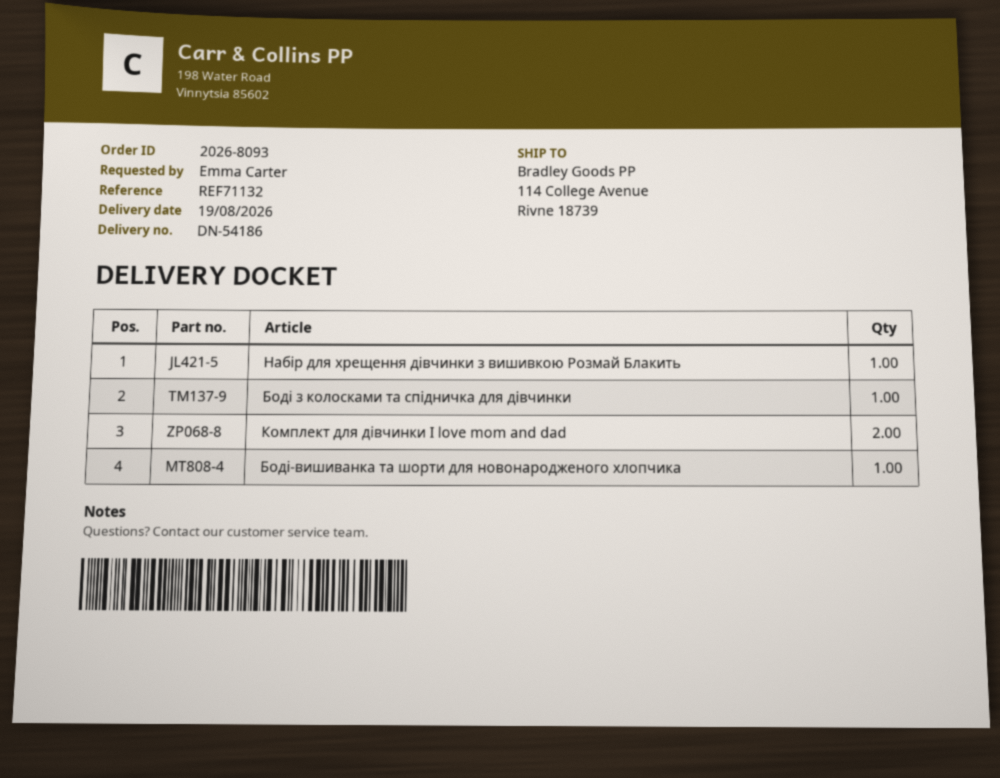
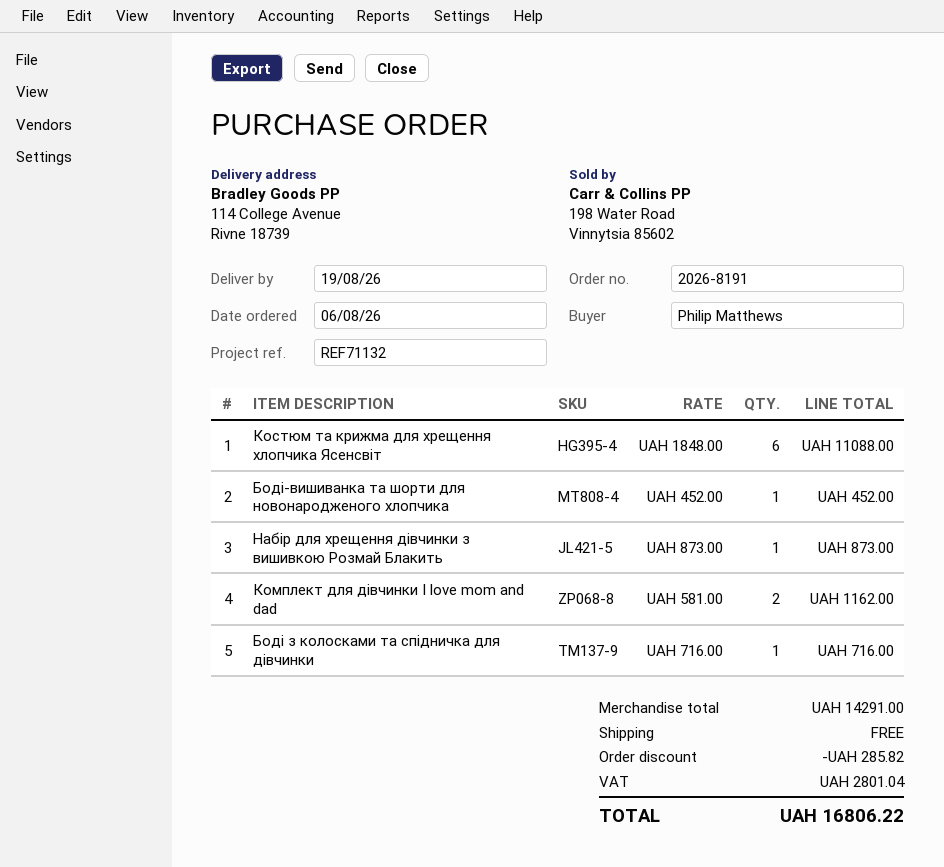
order number: 2026-8093 -> 2026-8191
ordered by: Emma Carter -> Philip Matthews
Костюм та крижма для хрещення хлопчика Ясенсвіт: none -> 6

